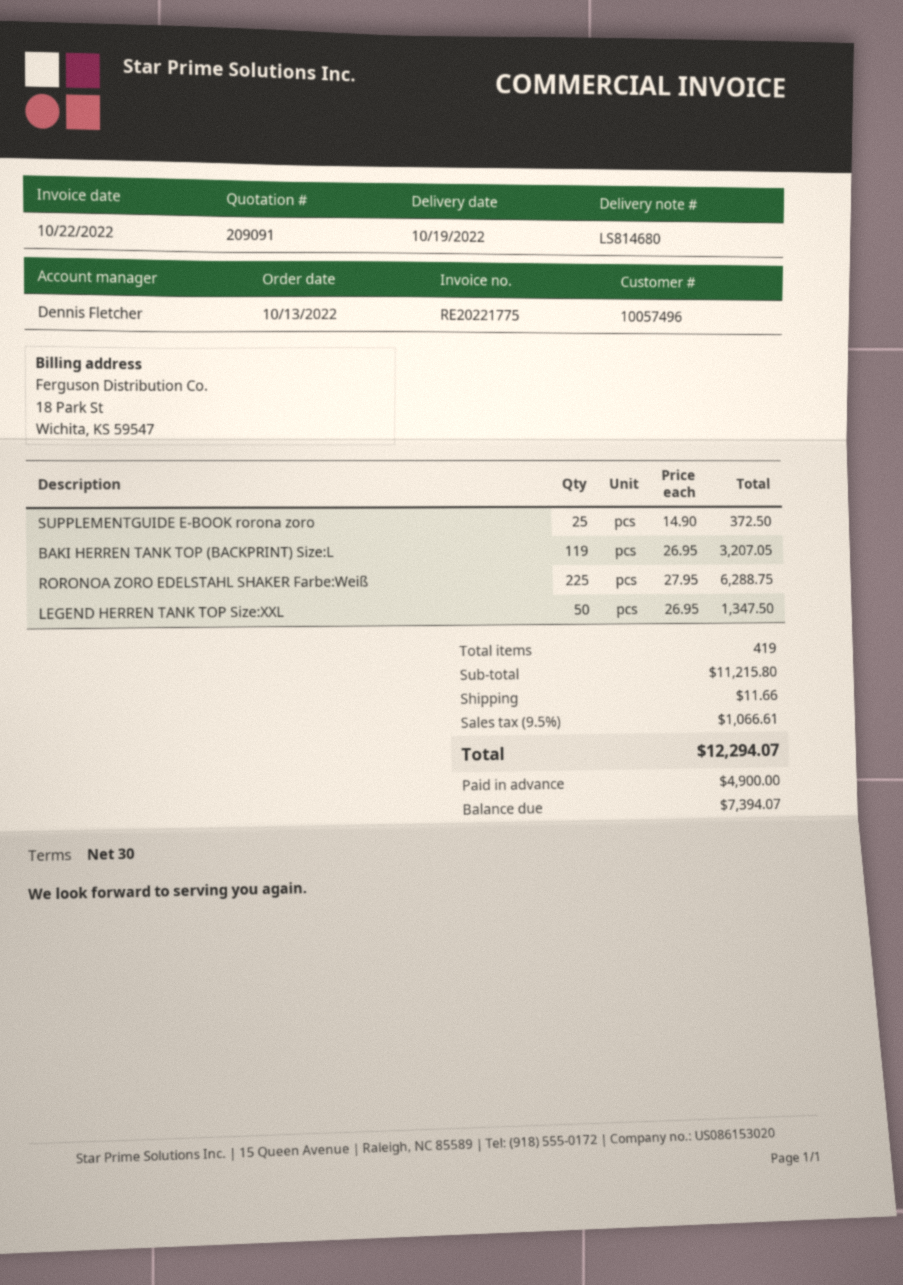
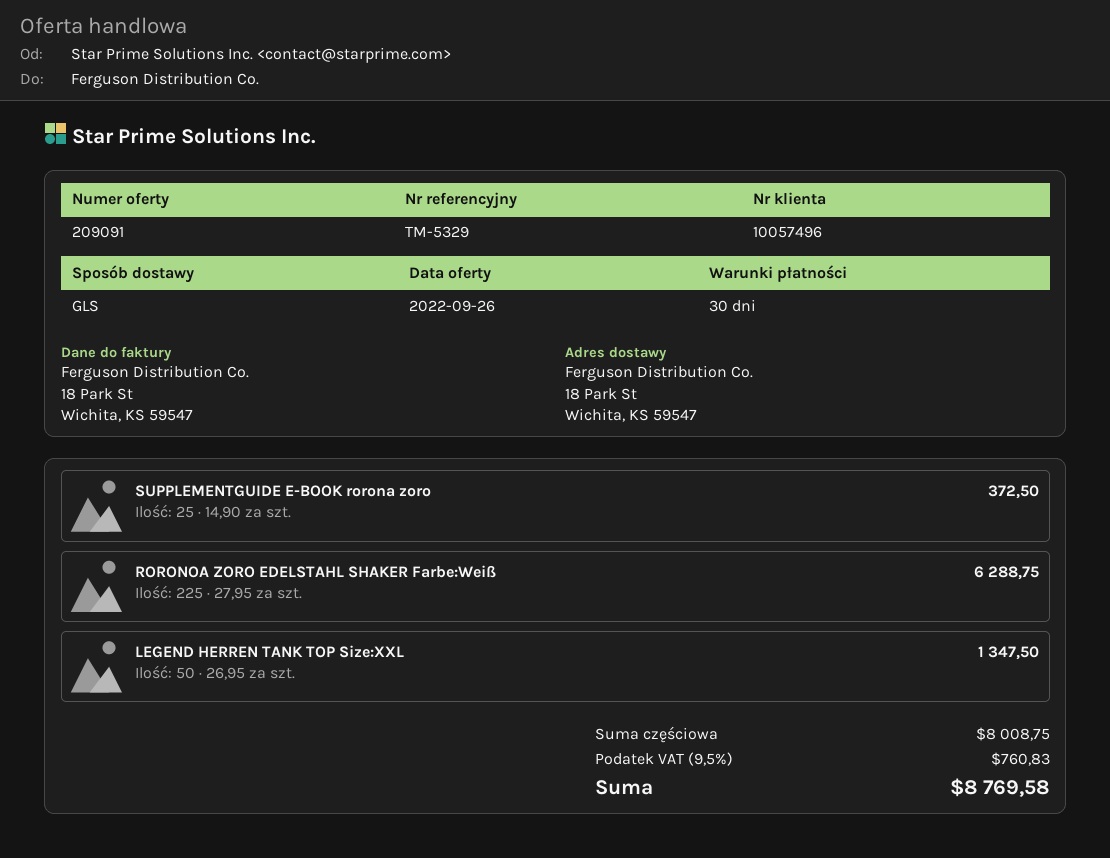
BAKI HERREN TANK TOP (BACKPRINT) Size:L: 119 x 26.95 = 3207.05 -> none
subtotal: 11215.80 -> 8008.75
shipping: 11.66 -> none
tax: 9.5% = 1066.61 -> 9.5% = 760.83
total: 12294.07 -> 8769.58

